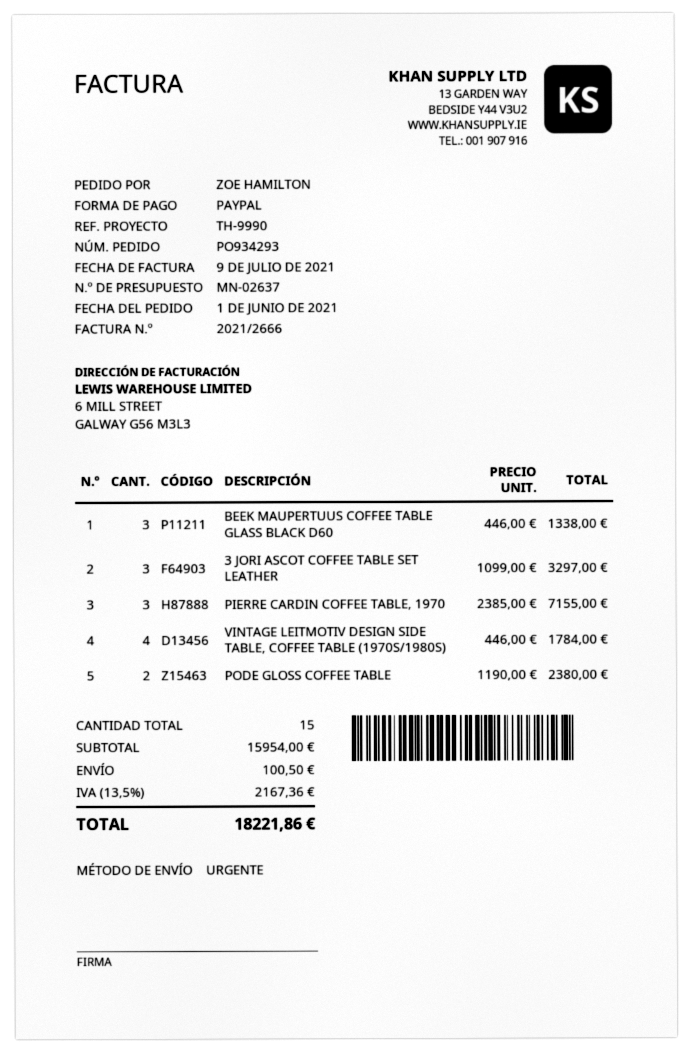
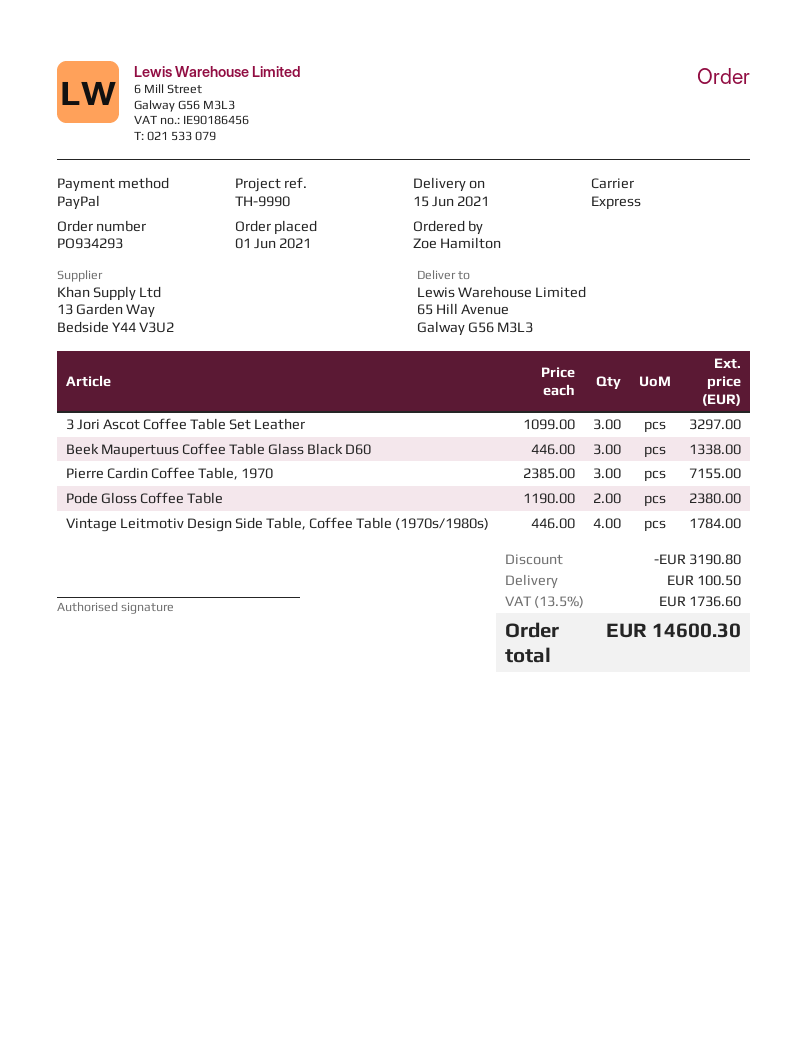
discount: none -> 3190.80
tax: 13.5% = 2167.36 -> 13.5% = 1736.60
total: 18221.86 -> 14600.30

